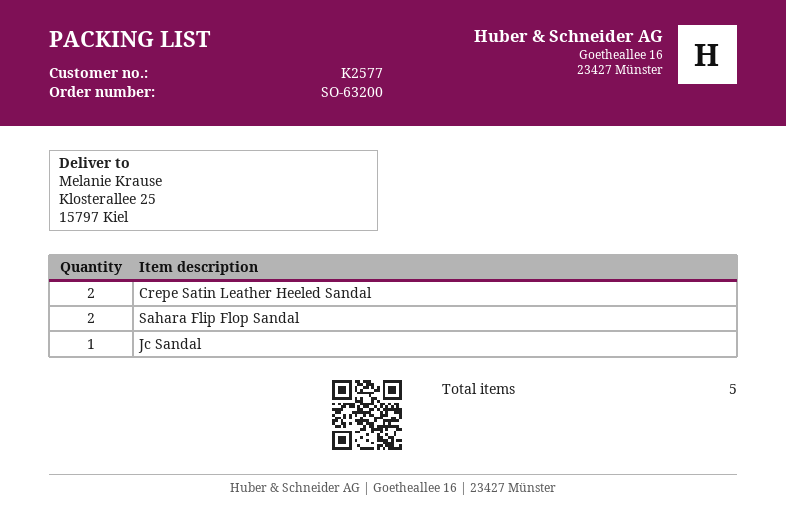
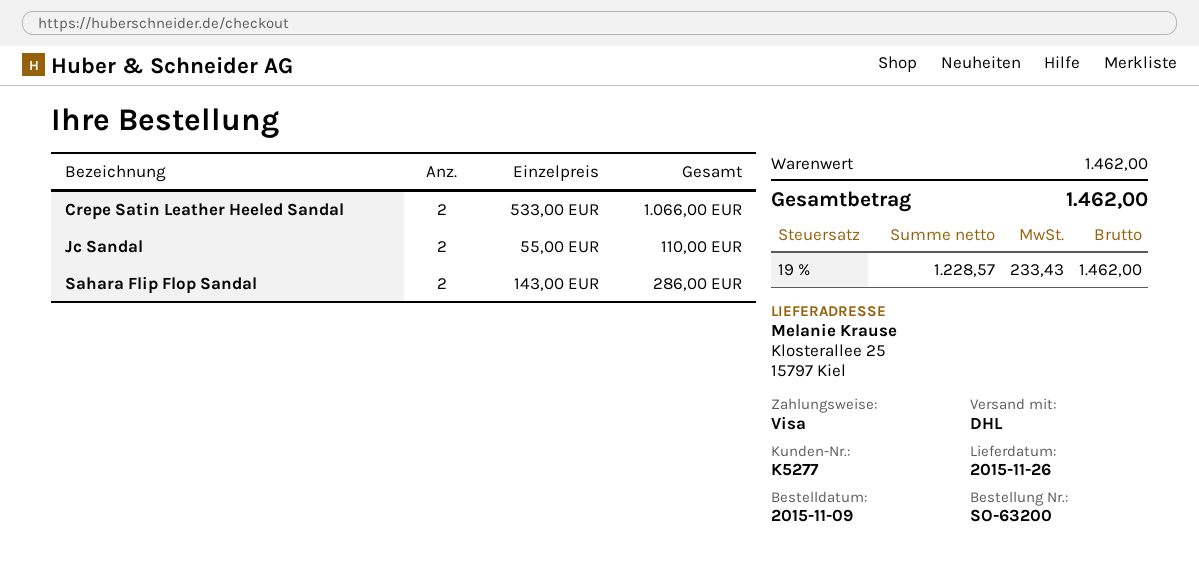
customer number: K2577 -> K5277
Jc Sandal: 1 -> 2

